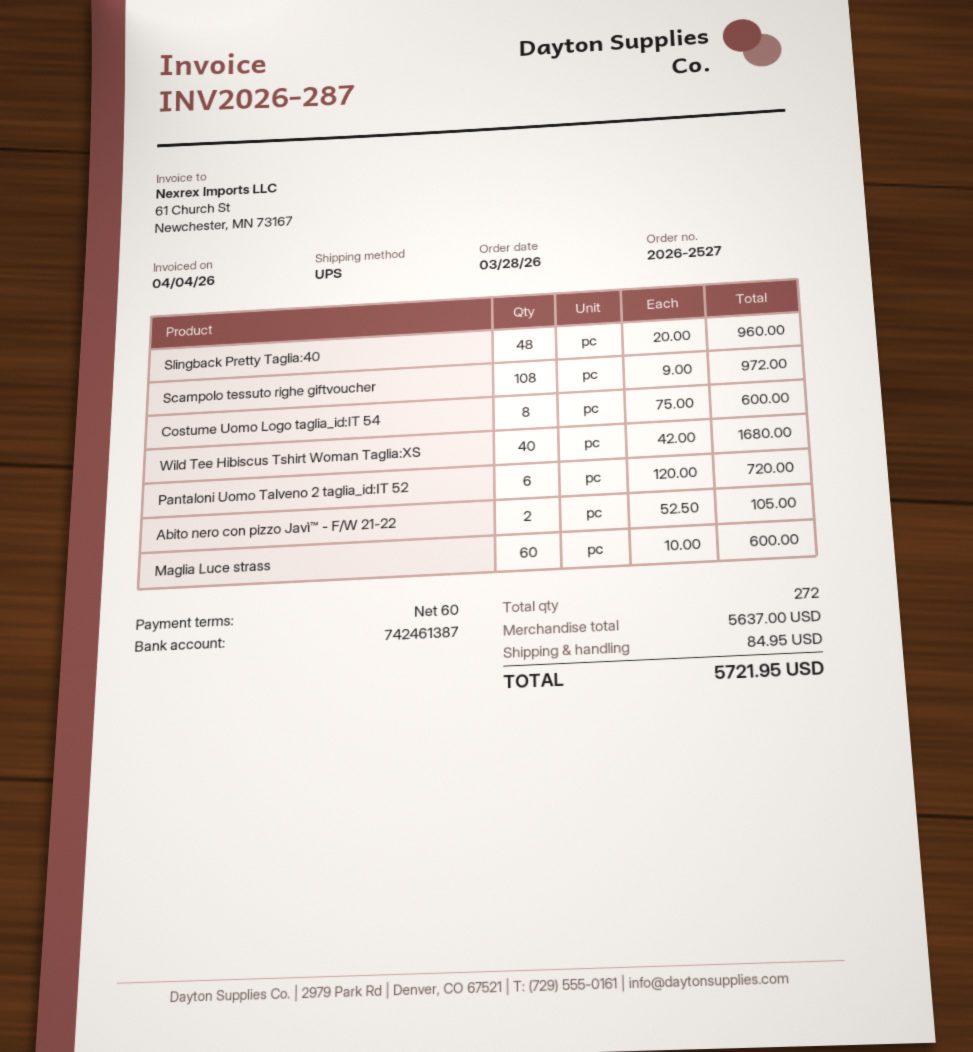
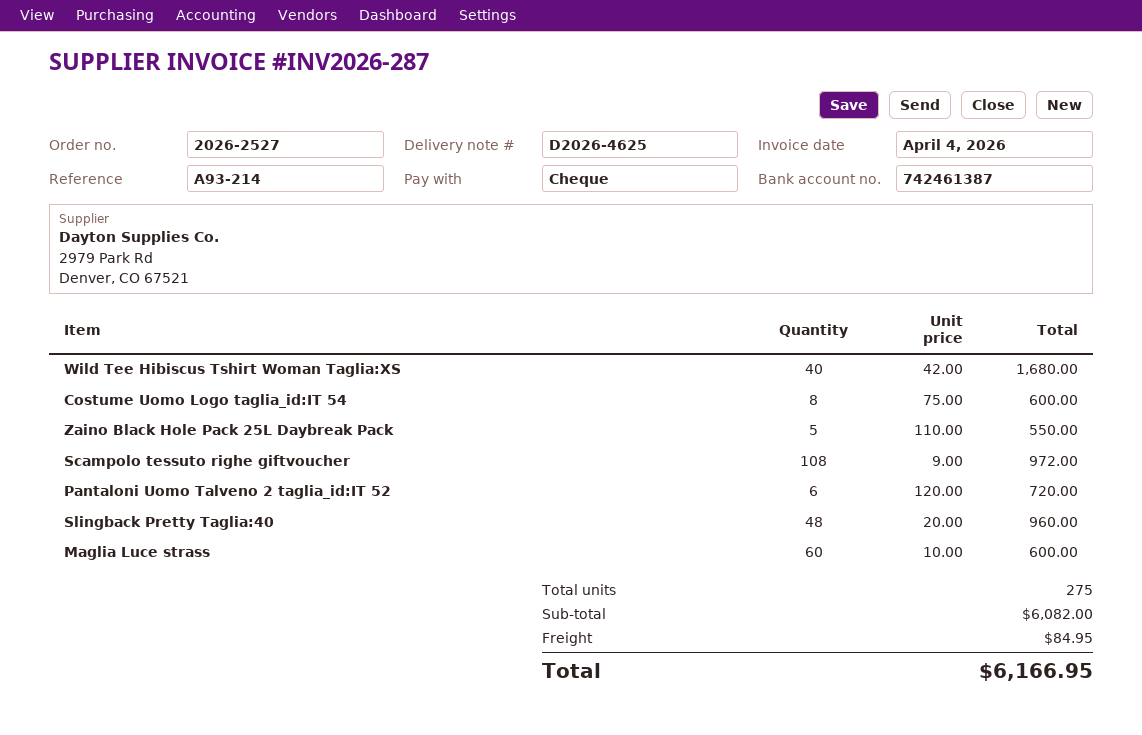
Abito nero con pizzo Javì™ - F/W 21-22: 2 x 52.50 = 105.00 -> none
Zaino Black Hole Pack 25L Daybreak Pack: none -> 5 x 110.00 = 550.00
total quantity: 272 -> 275
subtotal: 5637.00 -> 6082.00
total: 5721.95 -> 6166.95

